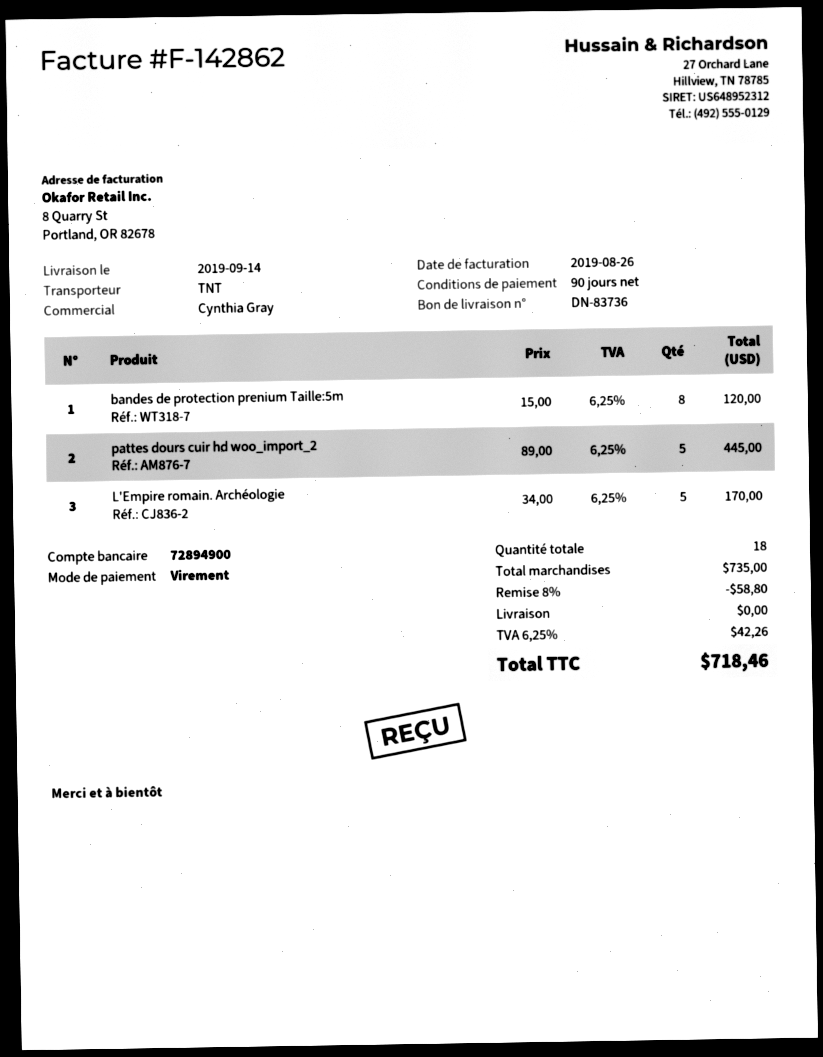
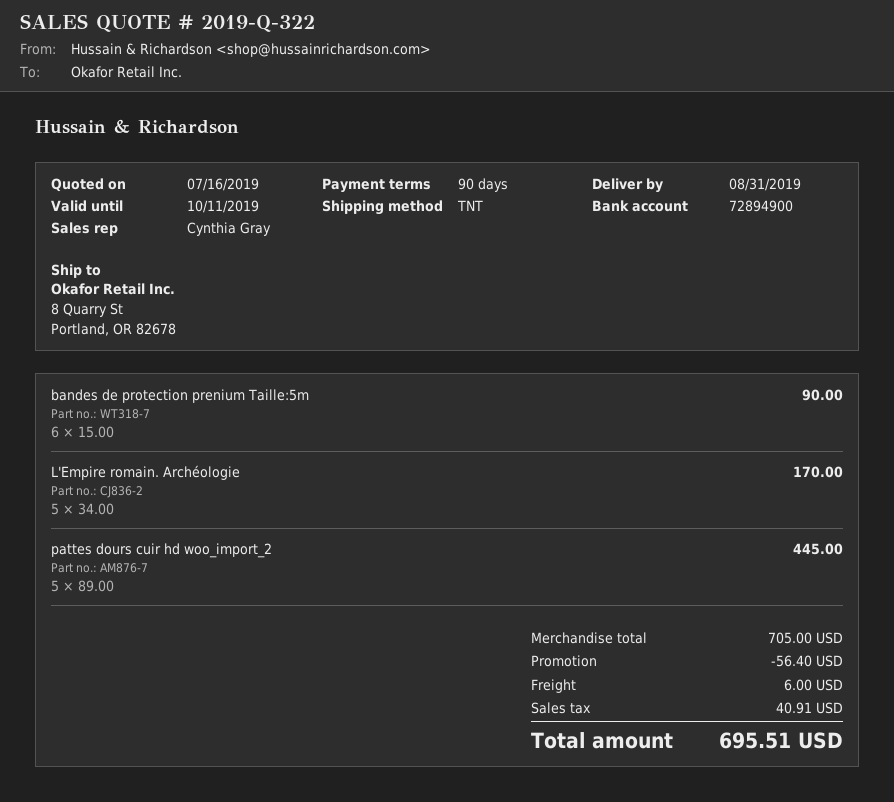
delivery date: 2019-09-14 -> 2019-08-31
bandes de protection prenium Taille:5m: 8 x 15.00 = 120.00 -> 6 x 15.00 = 90.00
subtotal: 735.00 -> 705.00
discount: 58.80 -> 56.40
shipping: 0.00 -> 6.00
tax: 42.26 -> 40.91
total: 718.46 -> 695.51

